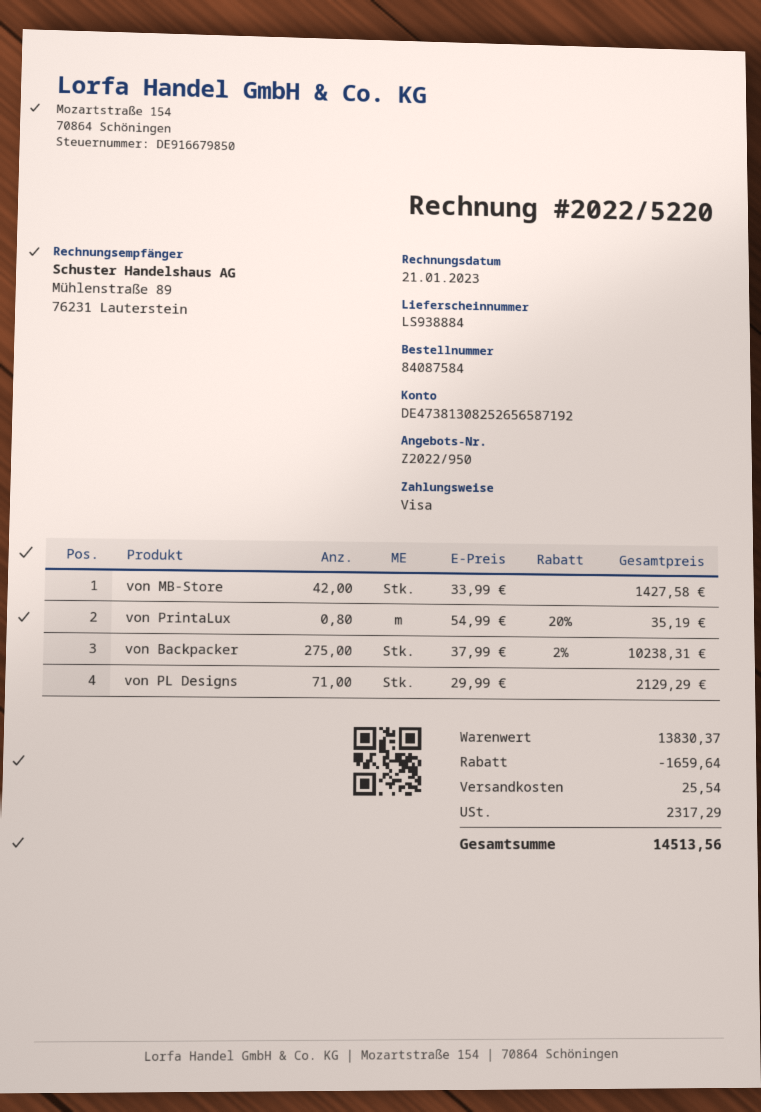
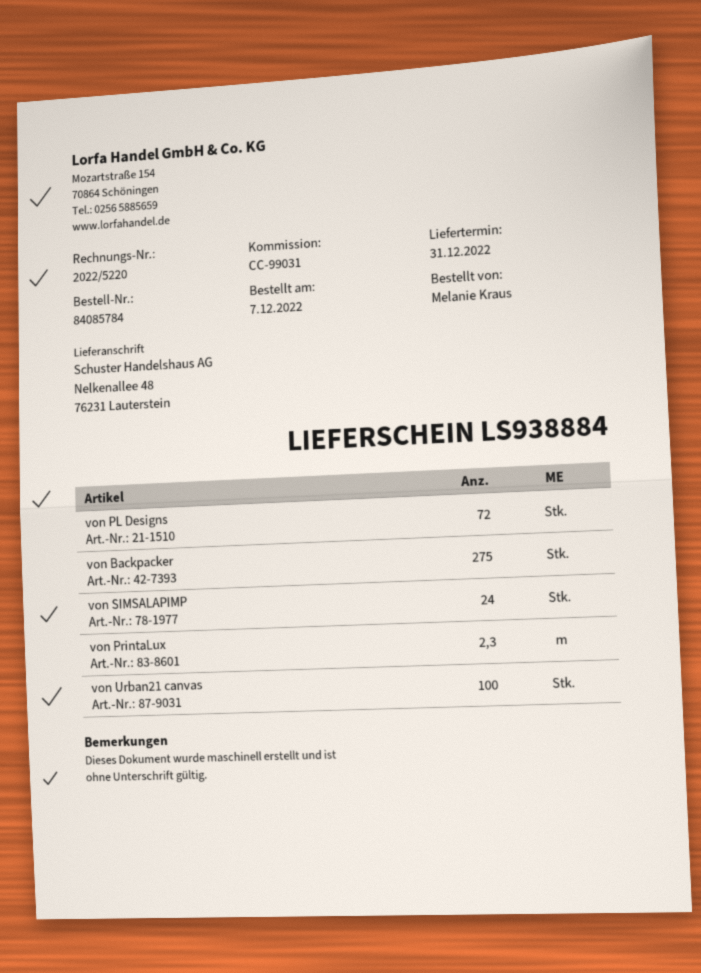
order number: 84087584 -> 84085784
von MB-Store: 42 -> none
von PrintaLux: 0.8 -> 2.3
von PL Designs: 71 -> 72
von SIMSALAPIMP: none -> 24
von Urban21 canvas: none -> 100

